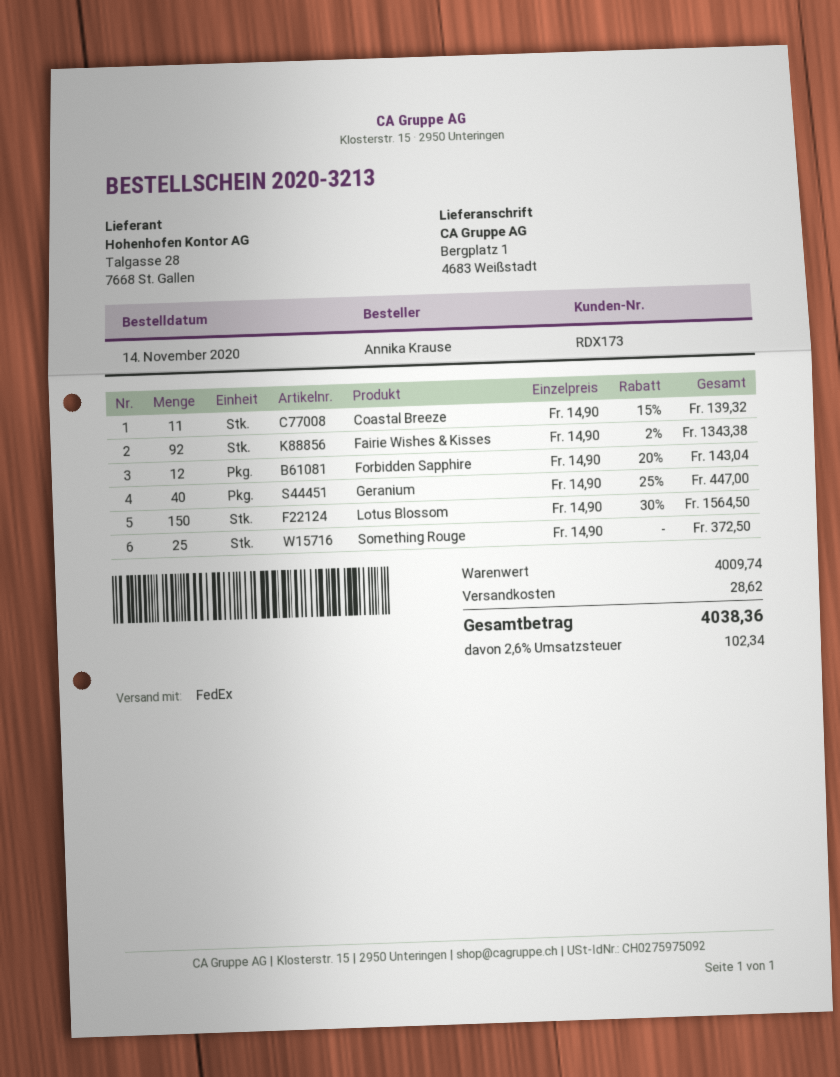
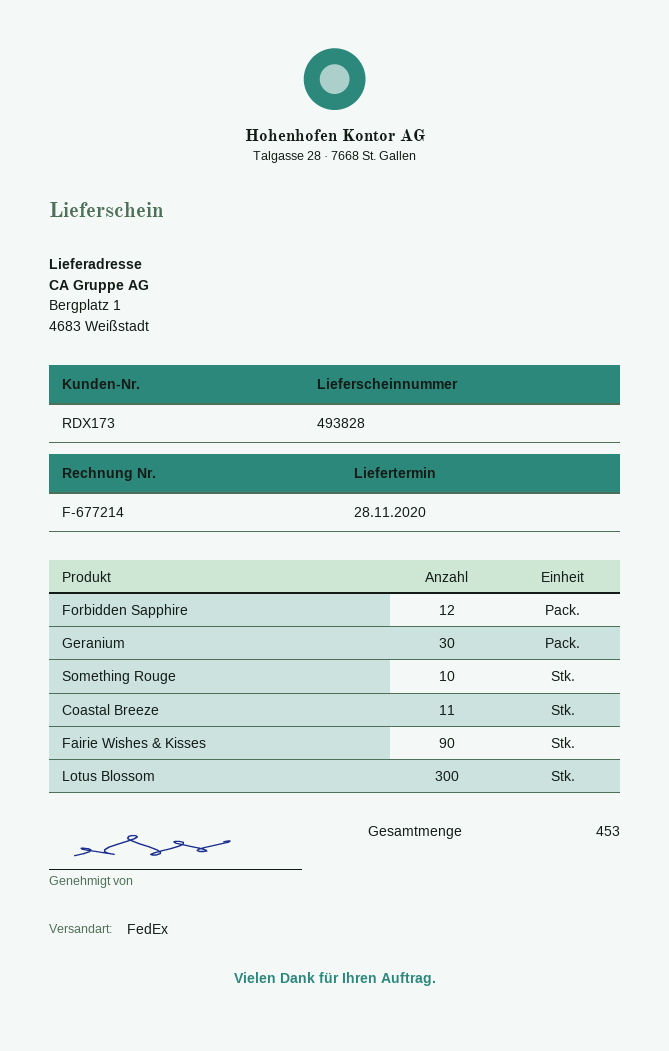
Fairie Wishes & Kisses: 92 -> 90
Geranium: 40 -> 30
Lotus Blossom: 150 -> 300
Something Rouge: 25 -> 10

